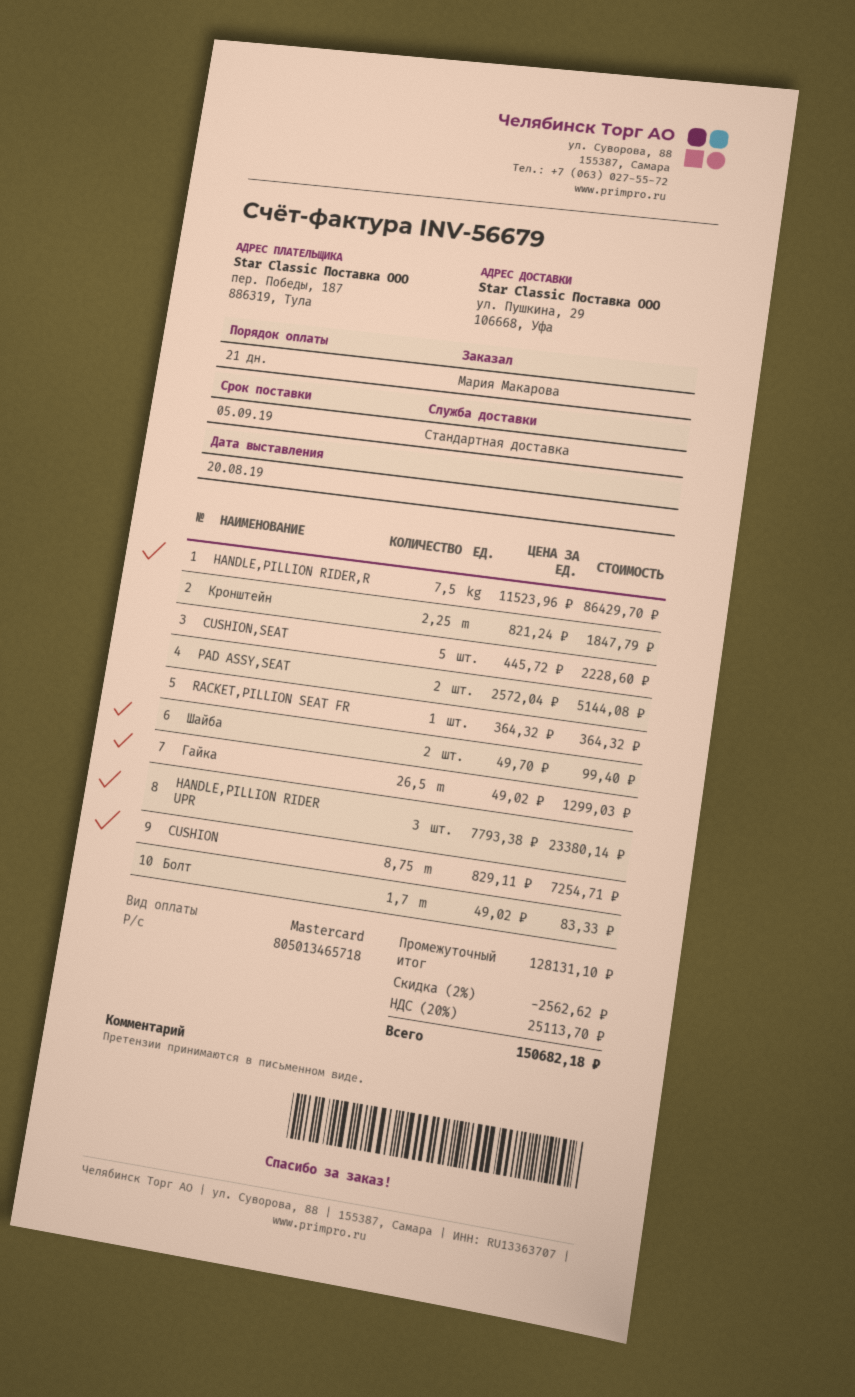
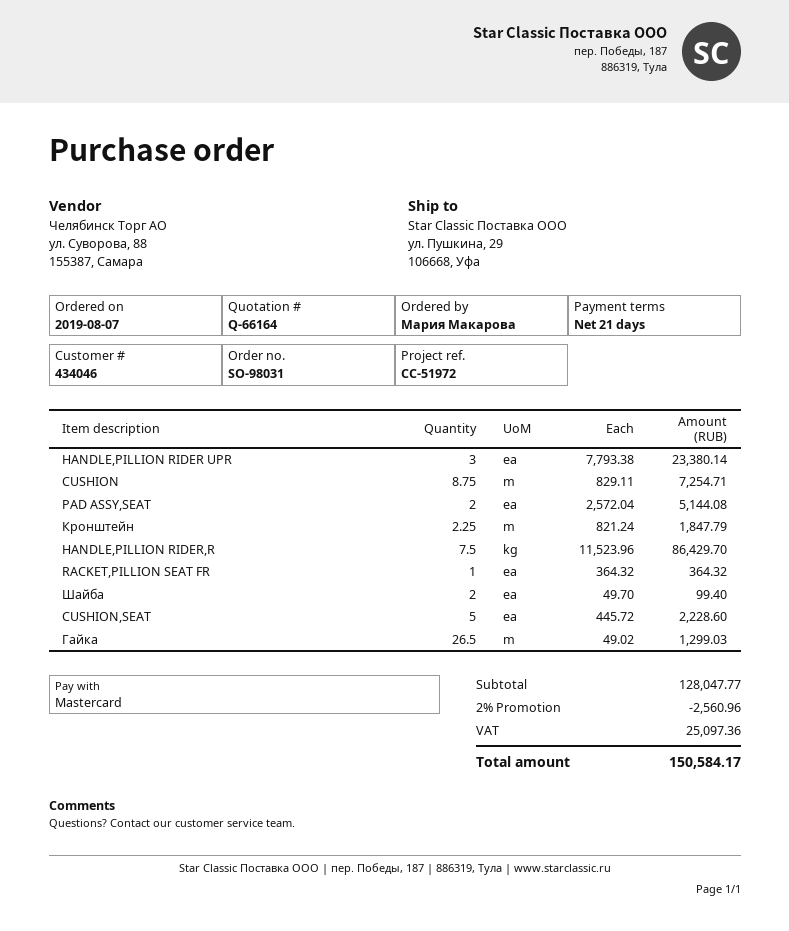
Болт: 1.7 x 49.02 = 83.33 -> none
subtotal: 128131.10 -> 128047.77
discount: 2% = 2562.62 -> 2% = 2560.96
tax: 25113.70 -> 25097.36
total: 150682.18 -> 150584.17

